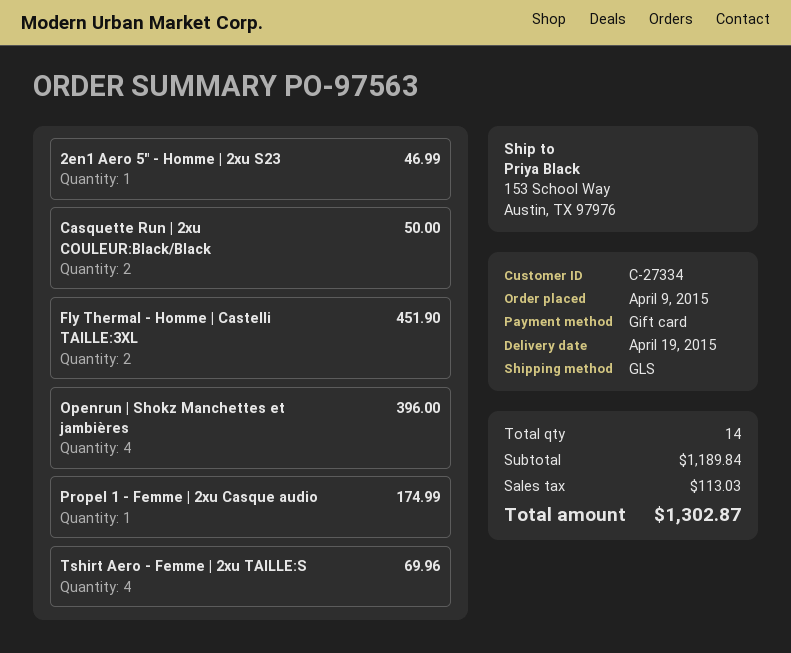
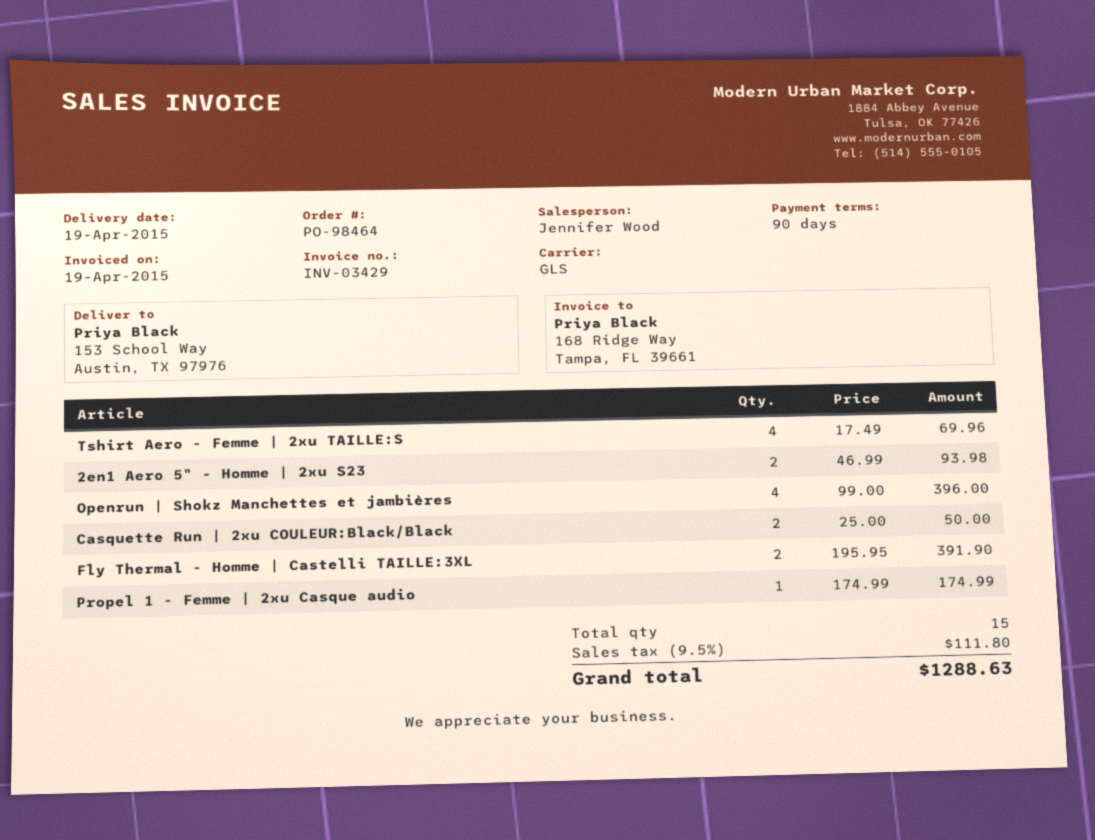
order number: PO-97563 -> PO-98464
2en1 Aero 5" - Homme | 2xu S23: 1 for 46.99 -> 2 for 93.98
Fly Thermal - Homme | Castelli TAILLE:3XL: 2 for 451.90 -> 2 for 391.90
total quantity: 14 -> 15
tax: 113.03 -> 111.80
total: 1302.87 -> 1288.63

